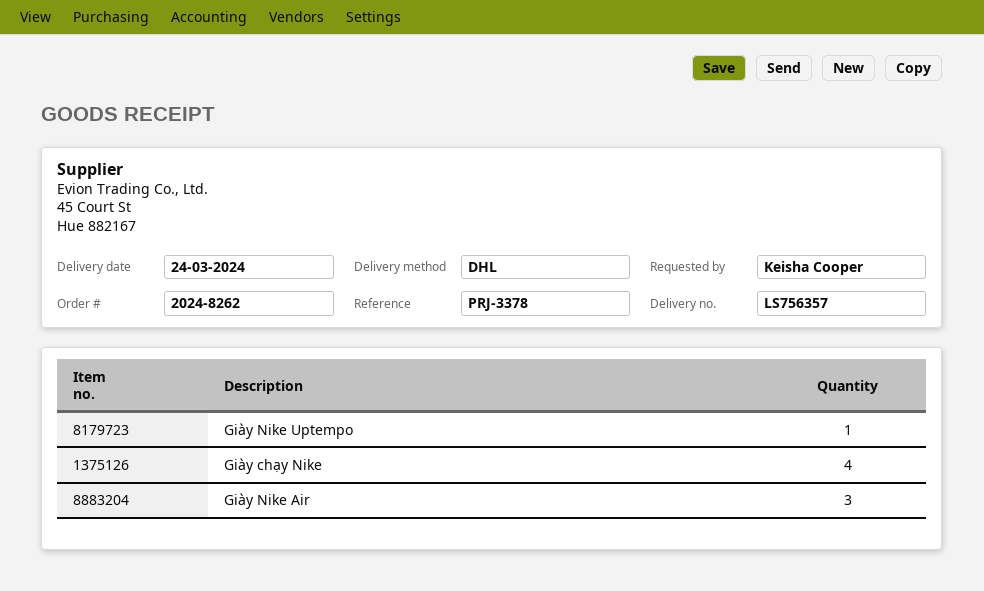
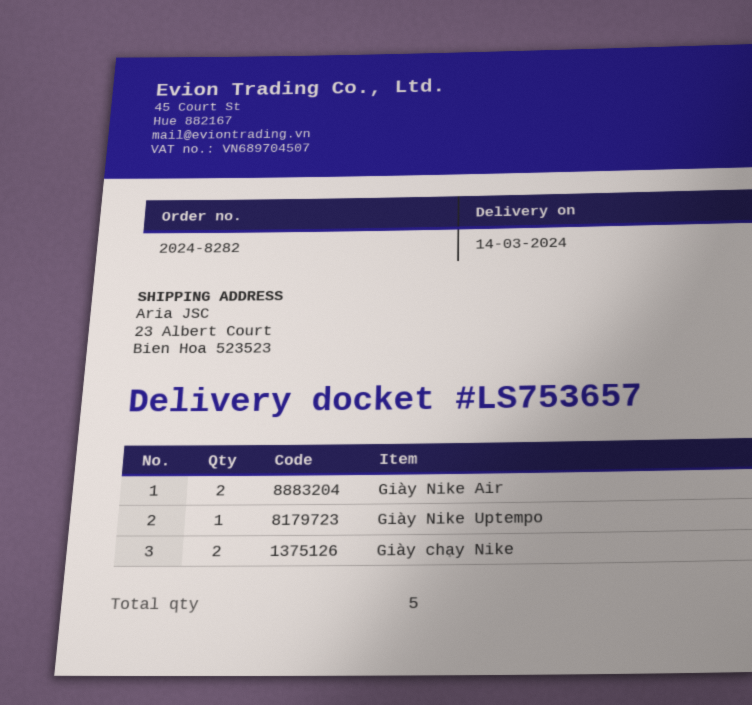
order number: 2024-8262 -> 2024-8282
delivery note number: LS756357 -> LS753657
delivery date: 2024-03-24 -> 2024-03-14
Giày chạy Nike: 4 -> 2
Giày Nike Air: 3 -> 2

